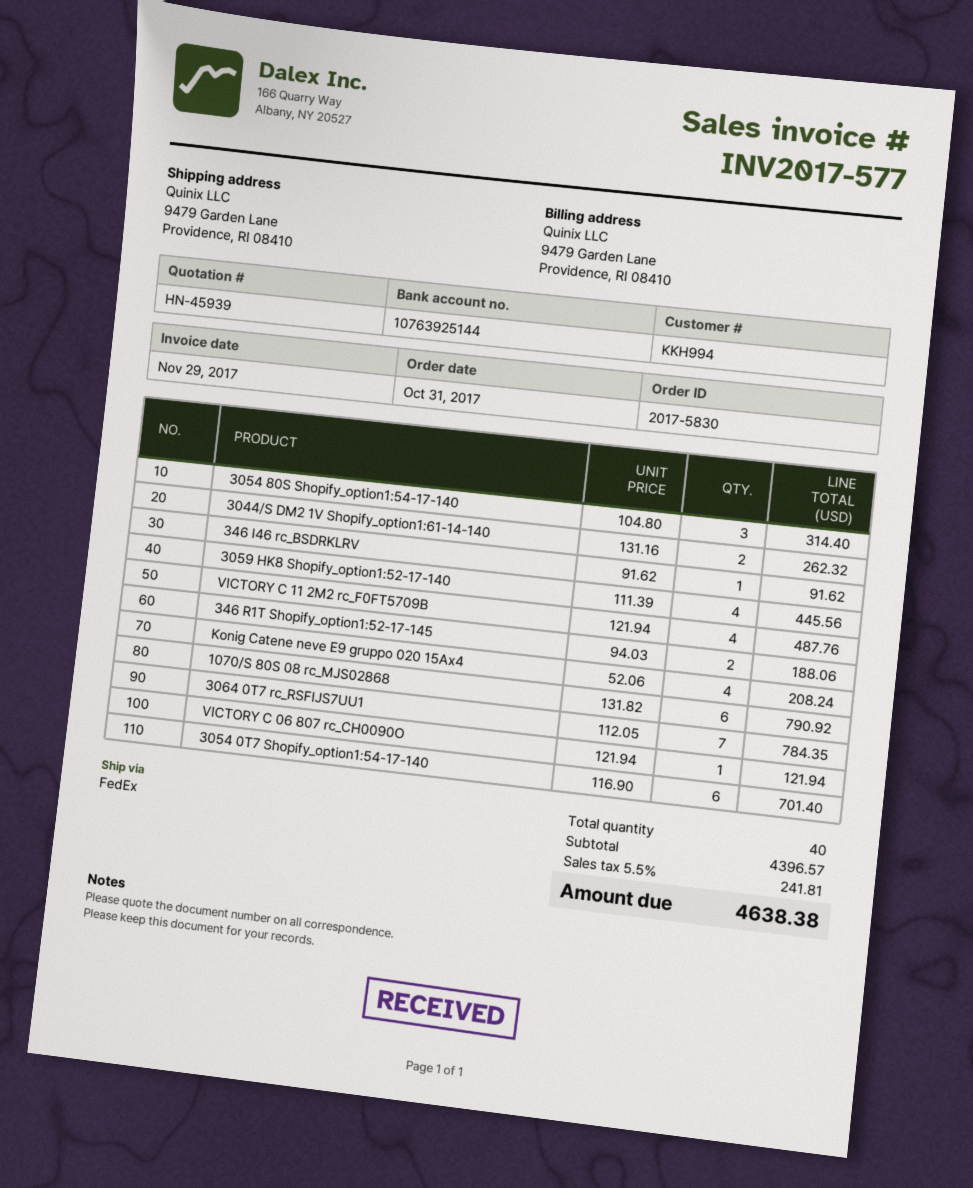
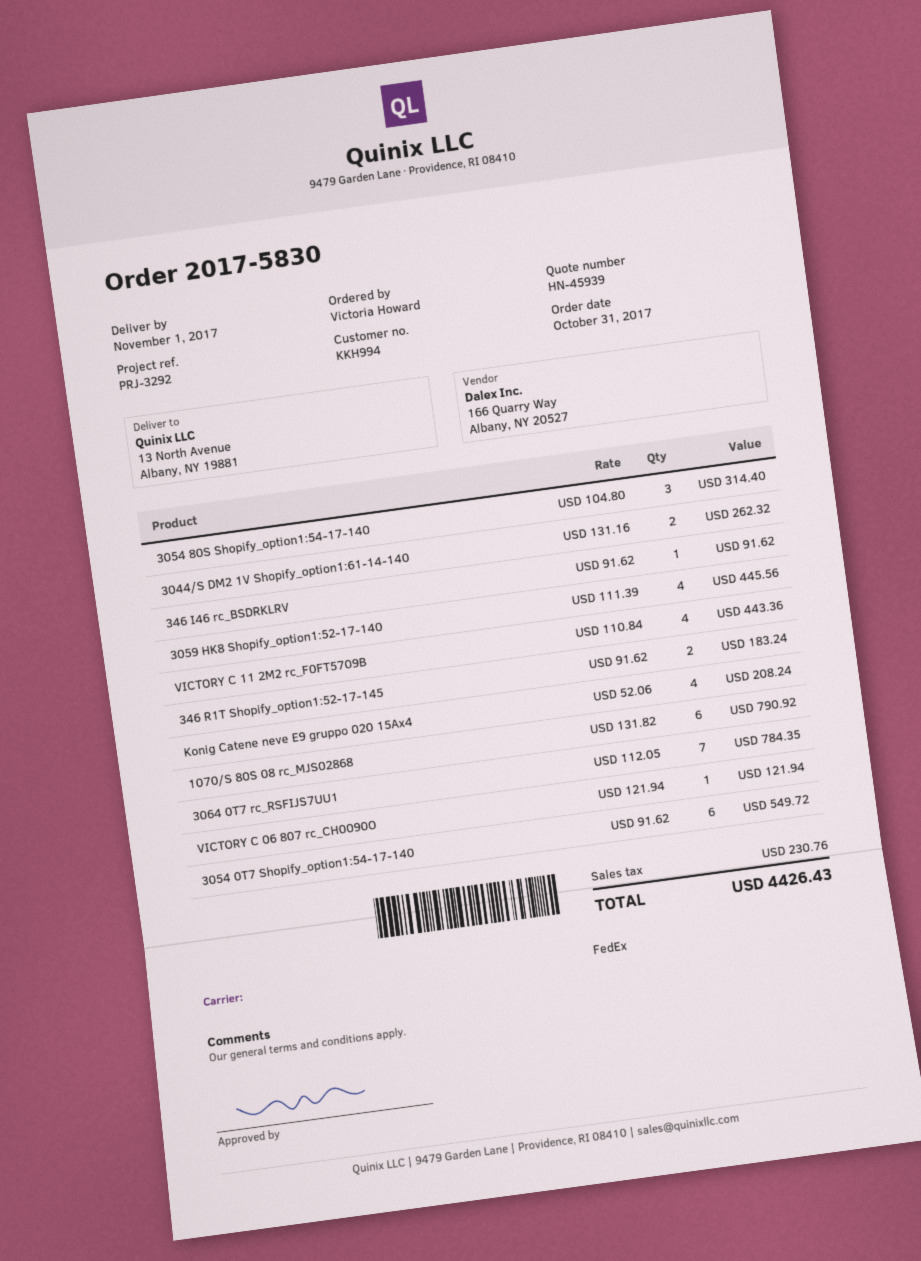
ship to: 9479 Garden Lane, Providence, RI 08410 -> 13 North Avenue, Albany, NY 19881
VICTORY C 11 2M2 rc_F0FT5709B: 4 x 121.94 = 487.76 -> 4 x 110.84 = 443.36
346 R1T Shopify_option1:52-17-145: 2 x 94.03 = 188.06 -> 2 x 91.62 = 183.24
3054 0T7 Shopify_option1:54-17-140: 6 x 116.90 = 701.40 -> 6 x 91.62 = 549.72
tax: 241.81 -> 230.76
total: 4638.38 -> 4426.43

